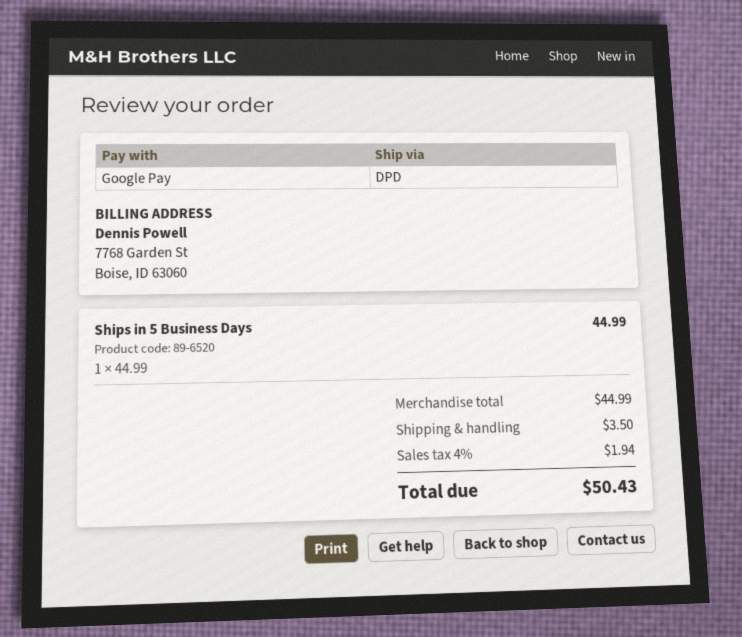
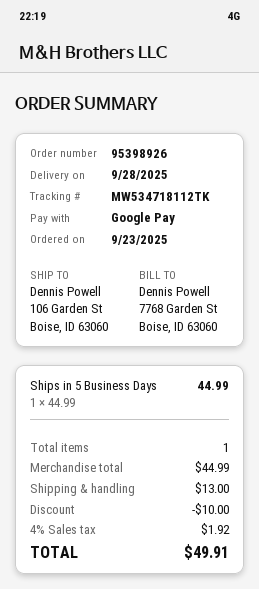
discount: none -> 10.00
shipping: 3.50 -> 13.00
tax: 4% = 1.94 -> 4% = 1.92
total: 50.43 -> 49.91

